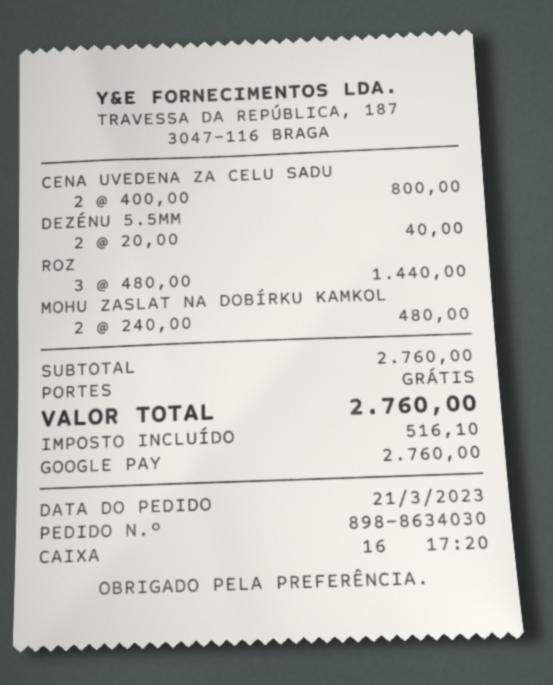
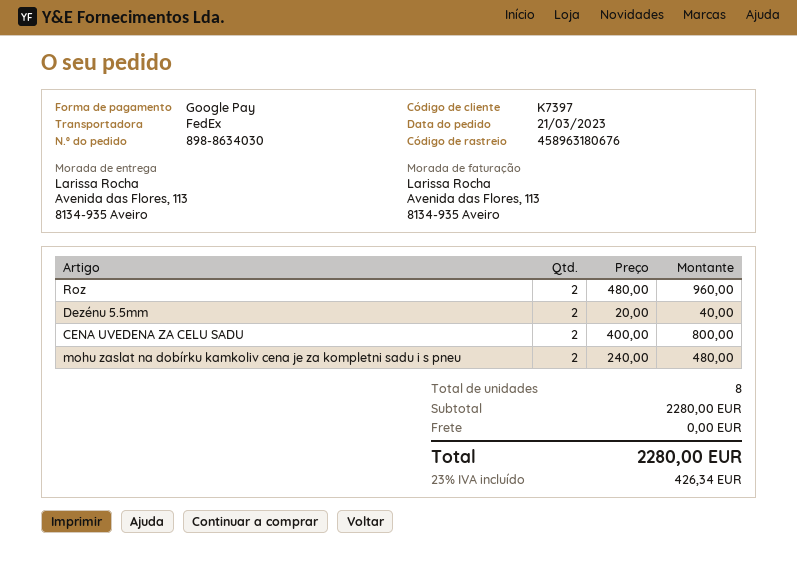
ROZ: 3 x 480.00 = 1440.00 -> 2 x 480.00 = 960.00
subtotal: 2760.00 -> 2280.00
tax: 516.10 -> 426.34
total: 2760.00 -> 2280.00

